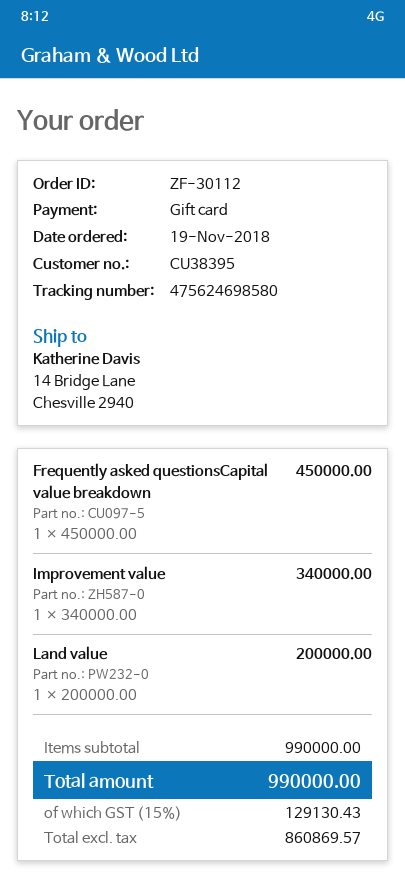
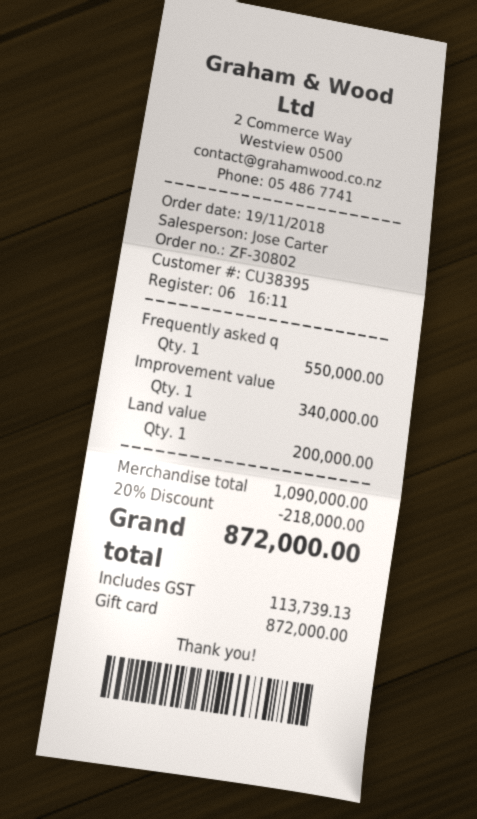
order number: ZF-30112 -> ZF-30802
Frequently asked questionsCapital value breakdown: 1 for 450000.00 -> 1 for 550000.00
subtotal: 990000.00 -> 1090000.00
discount: none -> 20% = 218000.00
tax: 129130.43 -> 113739.13
total: 990000.00 -> 872000.00

